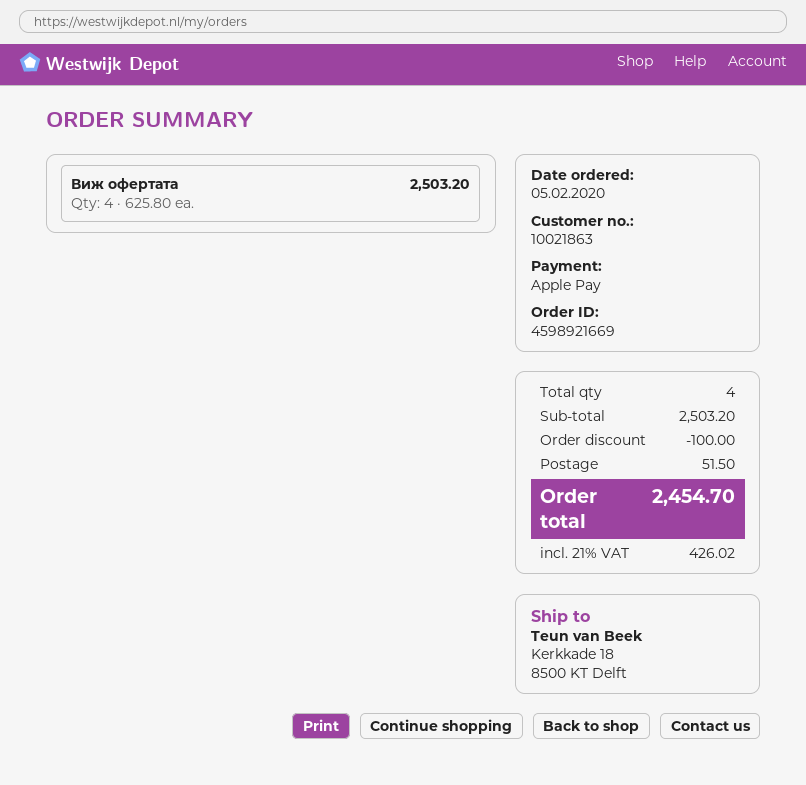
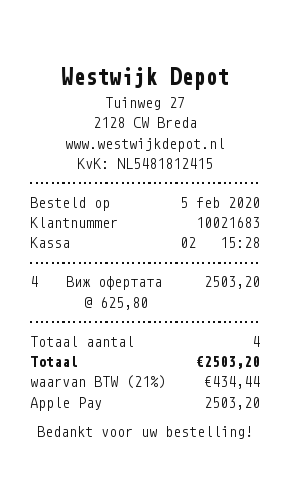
customer number: 10021863 -> 10021683
discount: 100.00 -> none
shipping: 51.50 -> none
tax: 21% = 426.02 -> 21% = 434.44
total: 2454.70 -> 2503.20

